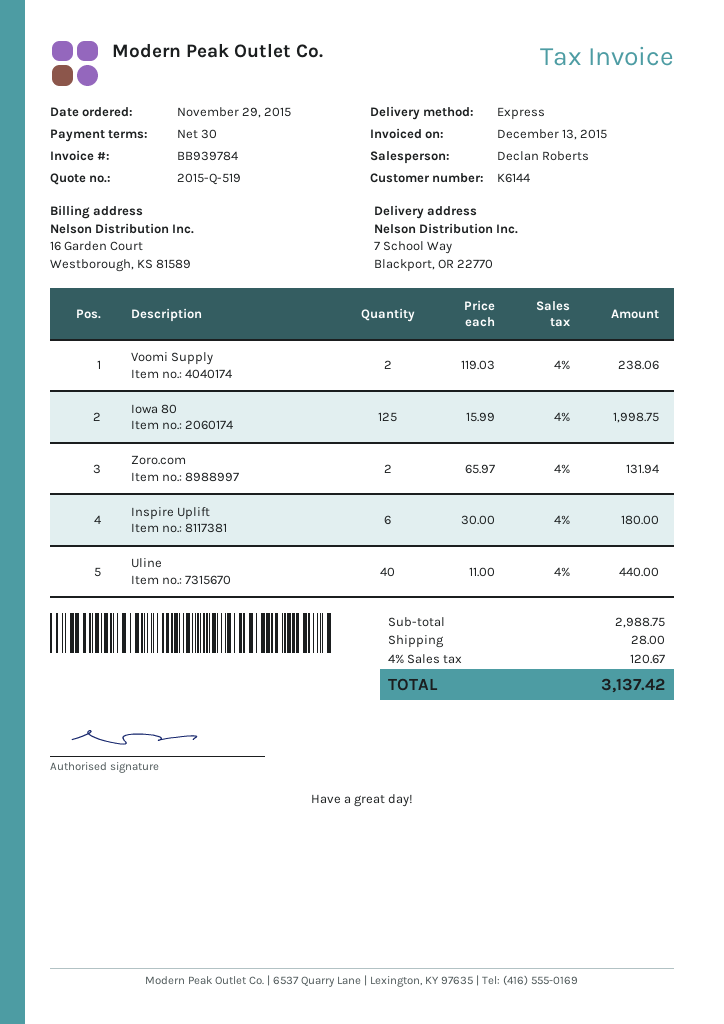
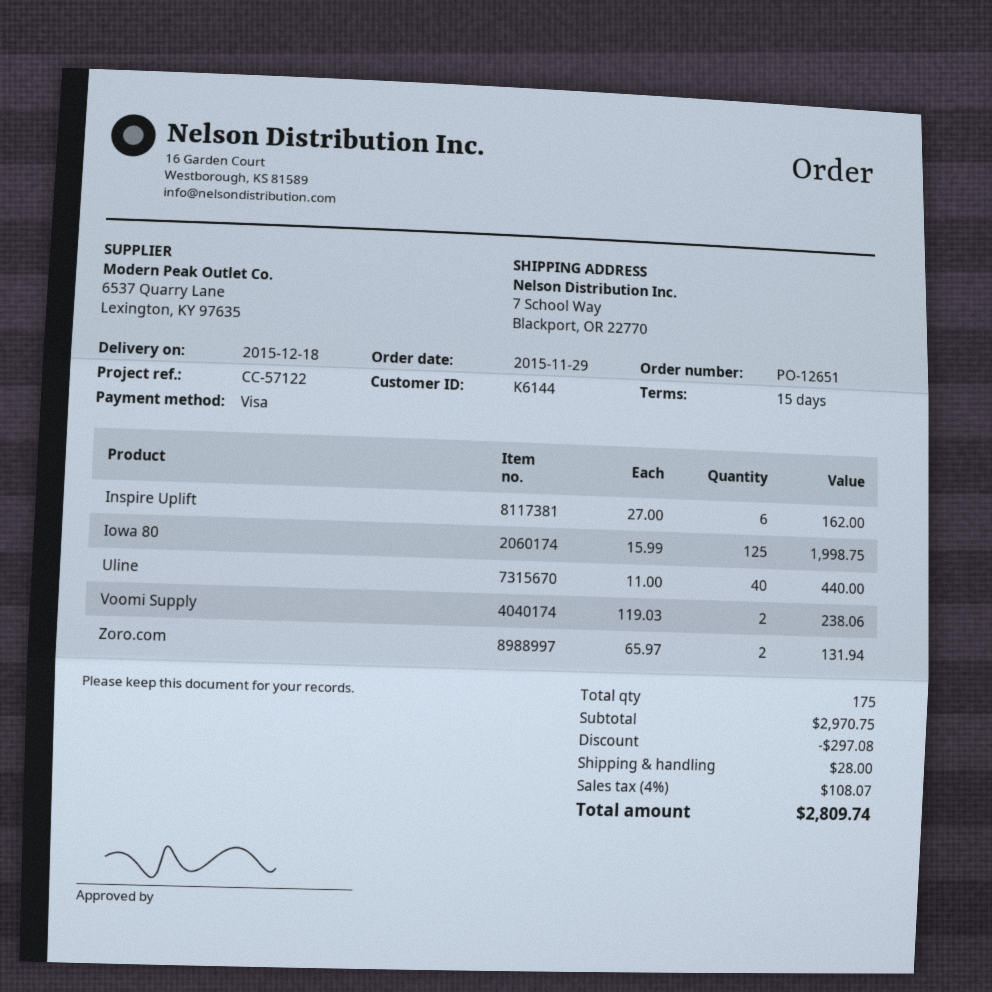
payment terms: 30 days -> 15 days
Inspire Uplift: 6 x 30.00 = 180.00 -> 6 x 27.00 = 162.00
subtotal: 2988.75 -> 2970.75
discount: none -> 297.08
tax: 4% = 120.67 -> 4% = 108.07
total: 3137.42 -> 2809.74

